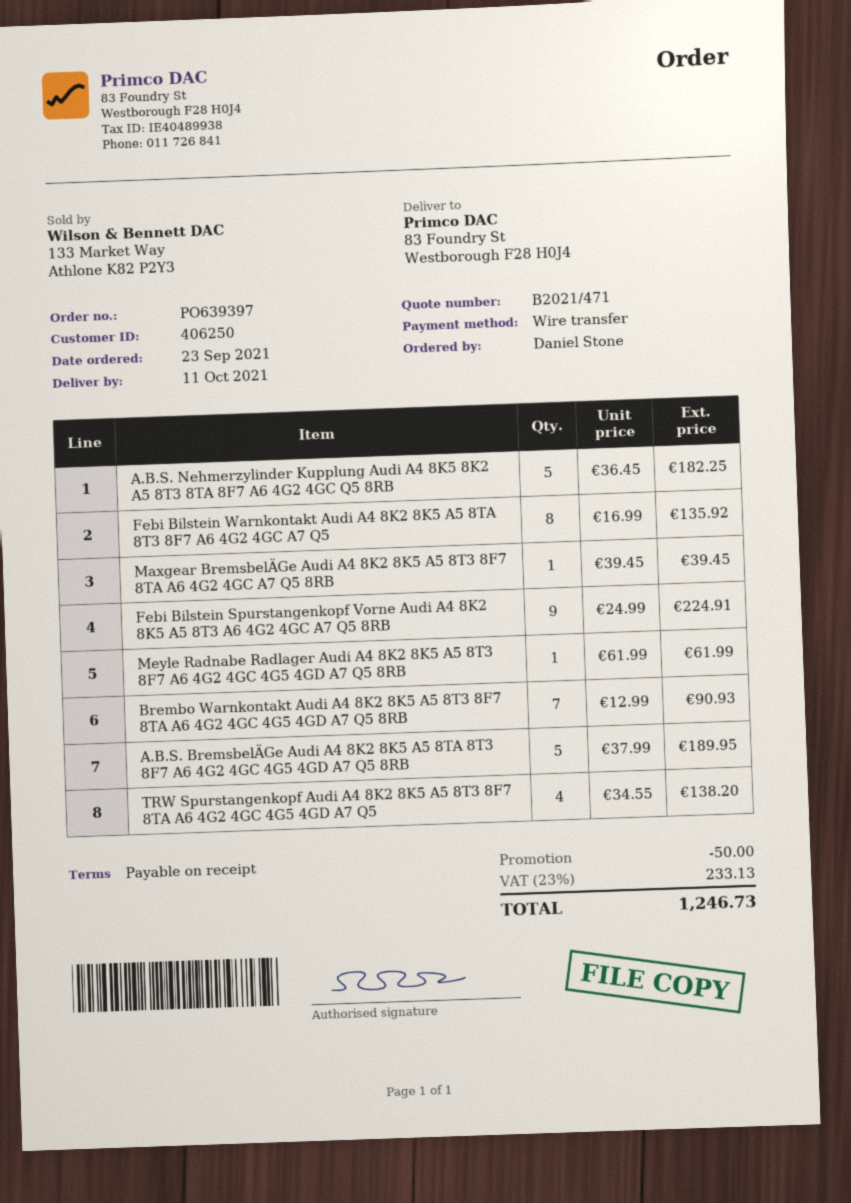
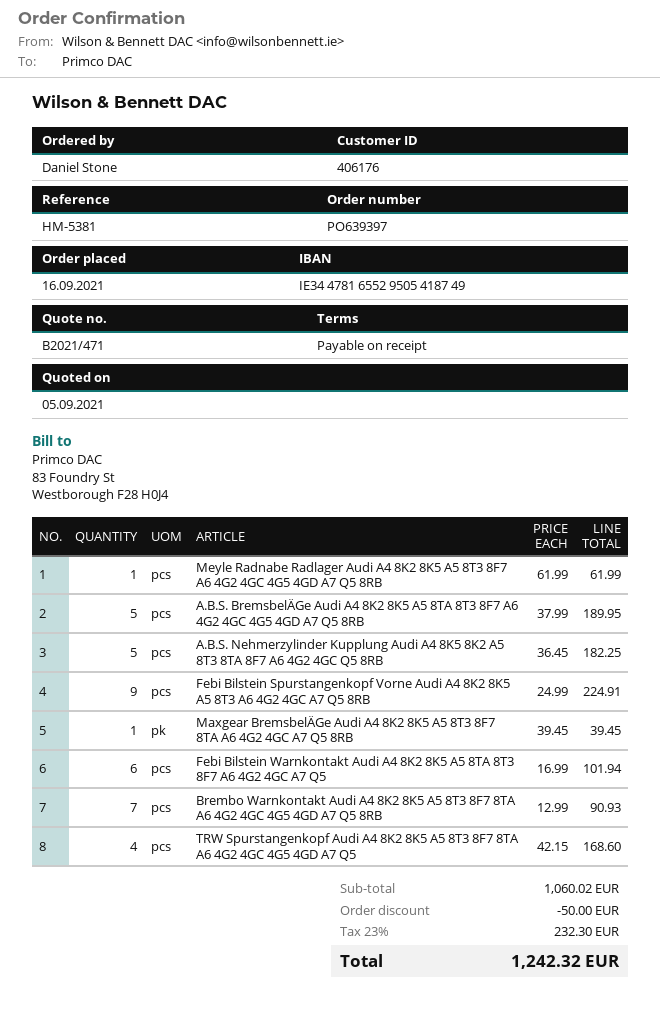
order date: 2021-09-23 -> 2021-09-16
customer number: 406250 -> 406176
Febi Bilstein Warnkontakt Audi A4 8K2 8K5 A5 8TA 8T3 8F7 A6 4G2 4GC A7 Q5: 8 x 16.99 = 135.92 -> 6 x 16.99 = 101.94
TRW Spurstangenkopf Audi A4 8K2 8K5 A5 8T3 8F7 8TA A6 4G2 4GC 4G5 4GD A7 Q5: 4 x 34.55 = 138.20 -> 4 x 42.15 = 168.60
tax: 23% = 233.13 -> 23% = 232.30
total: 1246.73 -> 1242.32

